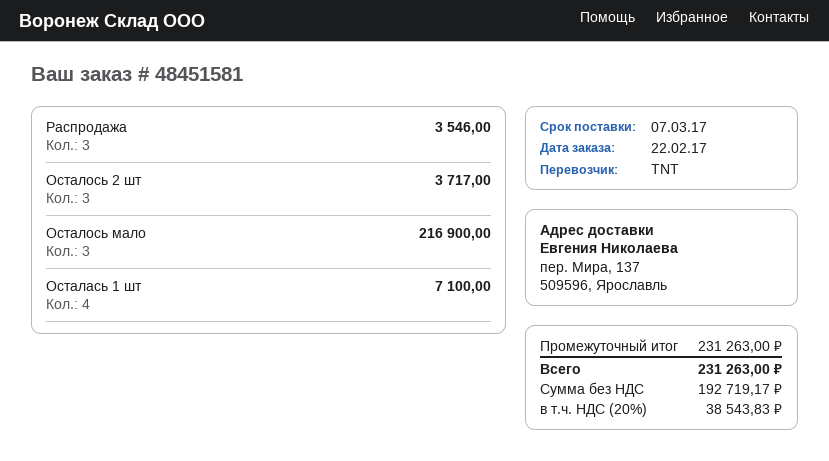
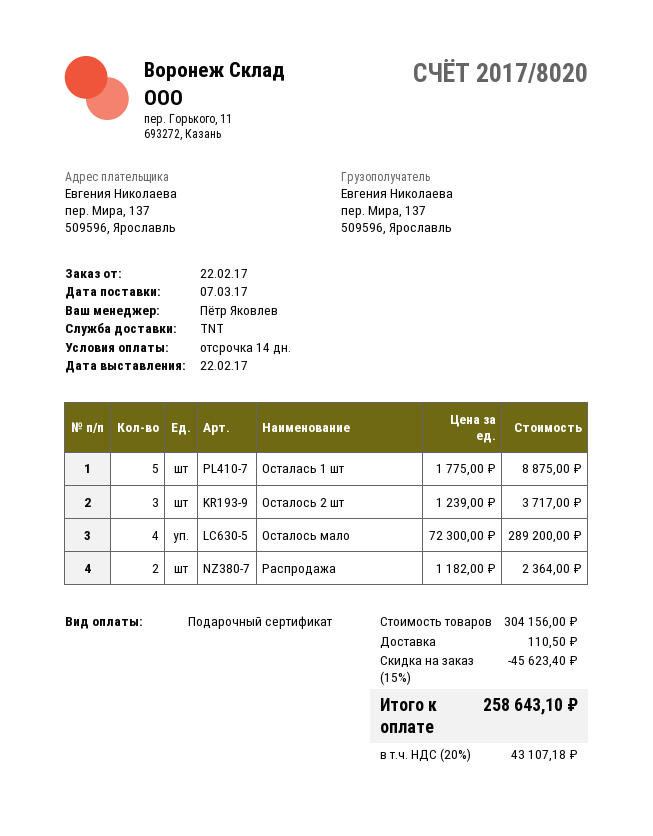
Распродажа: 3 for 3546.00 -> 2 for 2364.00
Осталось мало: 3 for 216900.00 -> 4 for 289200.00
Осталась 1 шт: 4 for 7100.00 -> 5 for 8875.00
subtotal: 231263.00 -> 304156.00
discount: none -> 15% = 45623.40
shipping: none -> 110.50
tax: 20% = 38543.83 -> 20% = 43107.18
total: 231263.00 -> 258643.10

